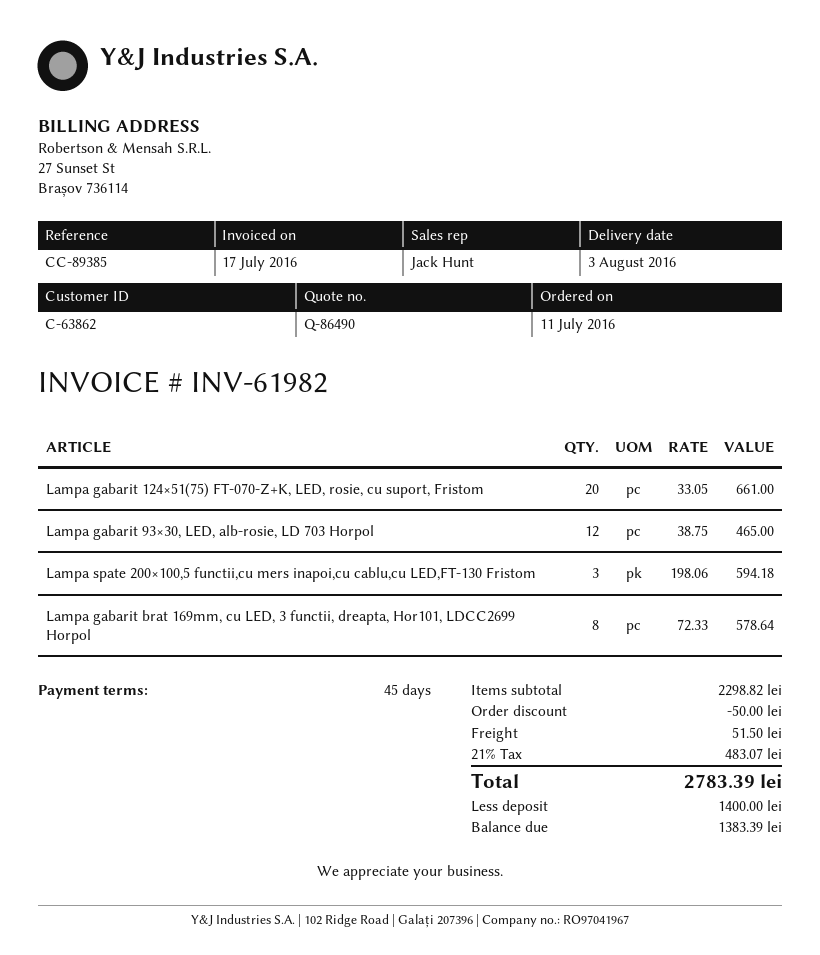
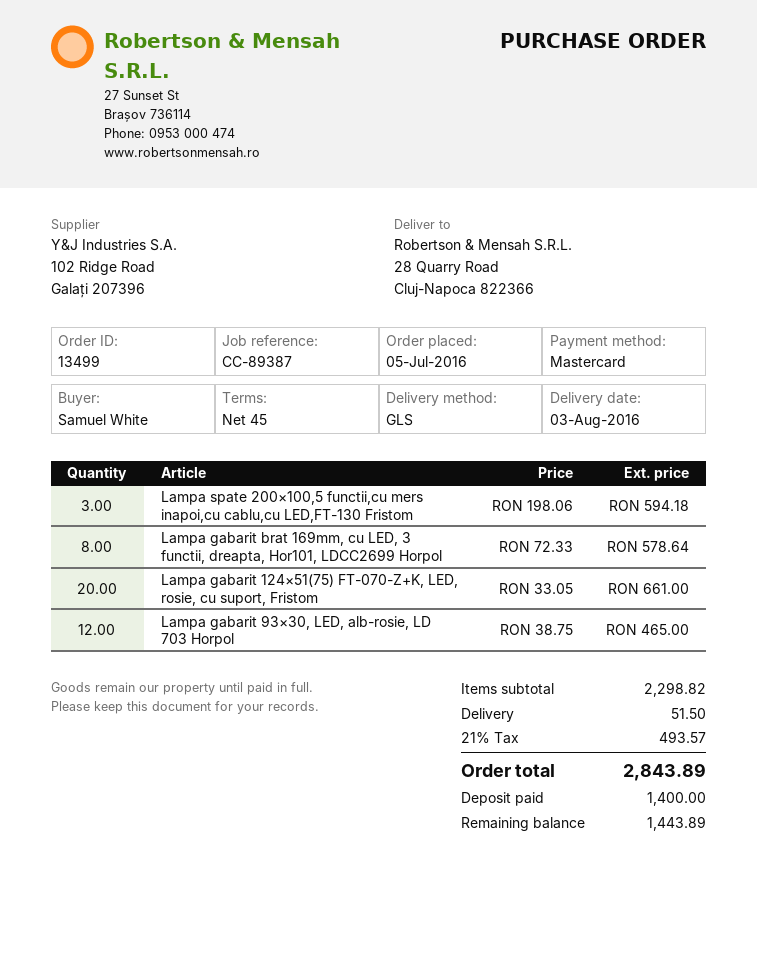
order date: 2016-07-11 -> 2016-07-05
reference: CC-89385 -> CC-89387
discount: 50.00 -> none
tax: 21% = 483.07 -> 21% = 493.57
total: 2783.39 -> 2843.89
balance: 1383.39 -> 1443.89

